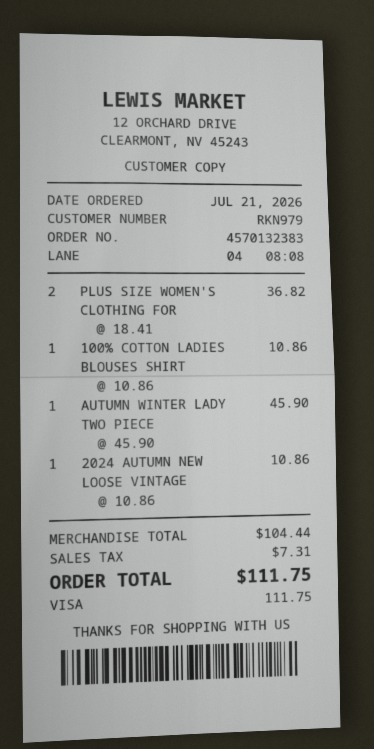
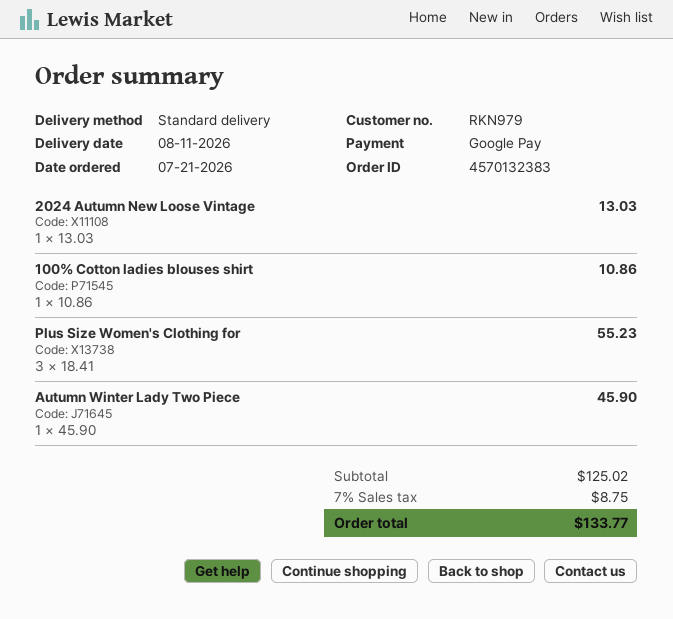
payment method: Visa -> Google Pay
PLUS SIZE WOMEN'S CLOTHING FOR: 2 x 18.41 = 36.82 -> 3 x 18.41 = 55.23
2024 AUTUMN NEW LOOSE VINTAGE: 1 x 10.86 = 10.86 -> 1 x 13.03 = 13.03
subtotal: 104.44 -> 125.02
tax: 7.31 -> 8.75
total: 111.75 -> 133.77

